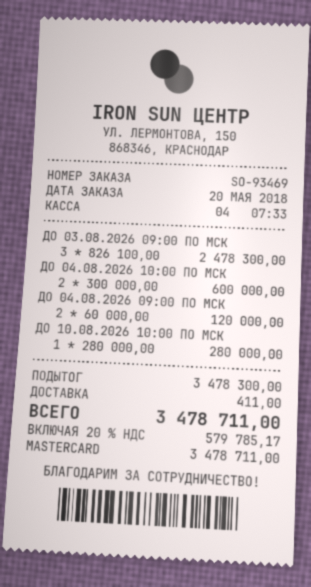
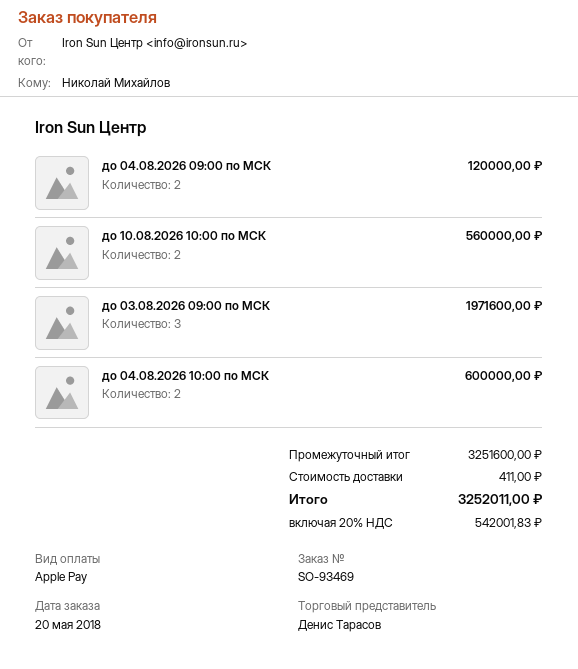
payment method: Mastercard -> Apple Pay
ДО 03.08.2026 09:00 ПО МСК: 3 for 2478300.00 -> 3 for 1971600.00
ДО 10.08.2026 10:00 ПО МСК: 1 for 280000.00 -> 2 for 560000.00
subtotal: 3478300.00 -> 3251600.00
tax: 20% = 579785.17 -> 20% = 542001.83
total: 3478711.00 -> 3252011.00

